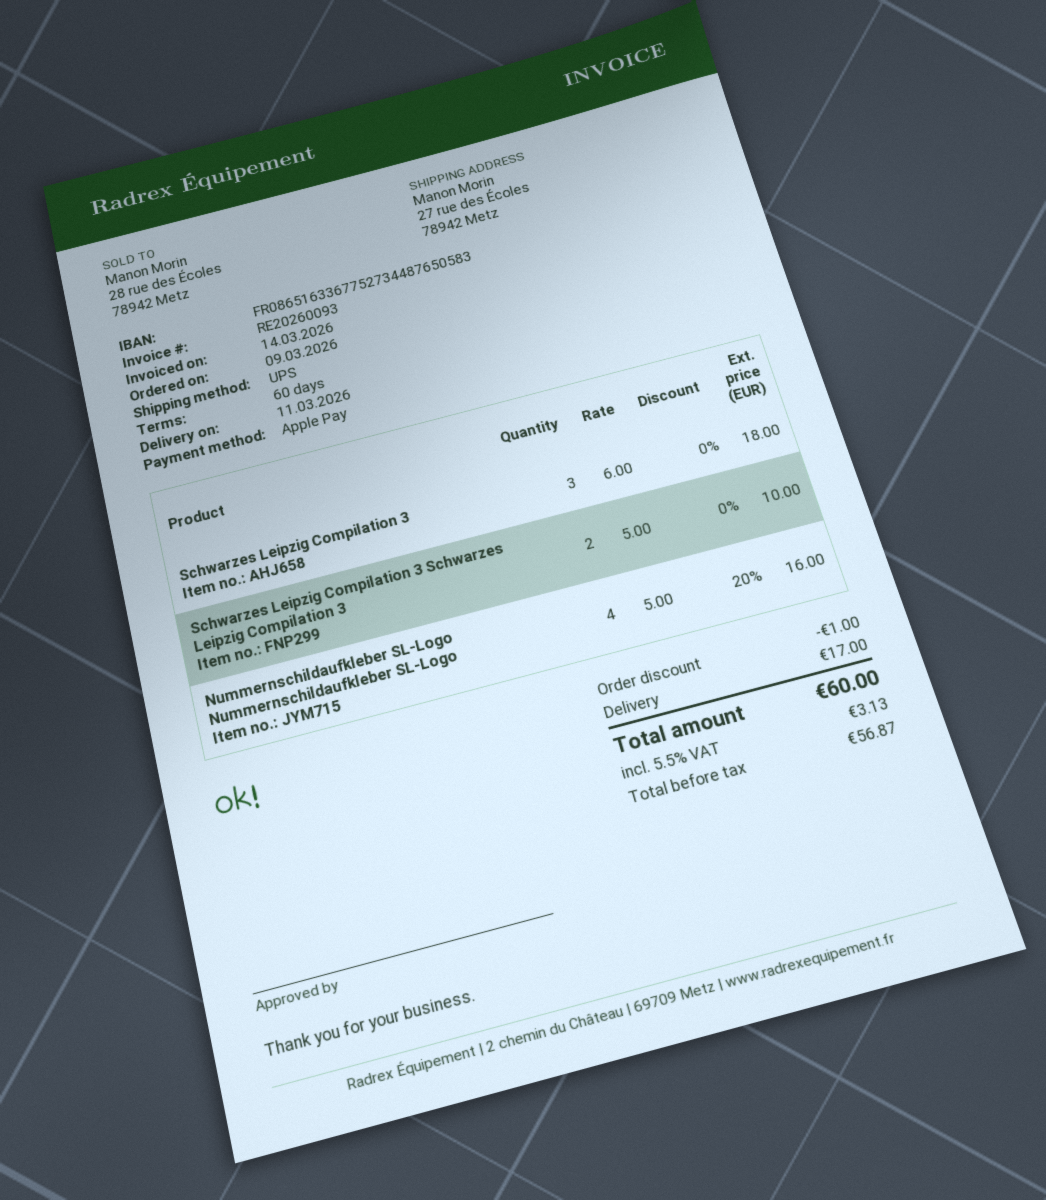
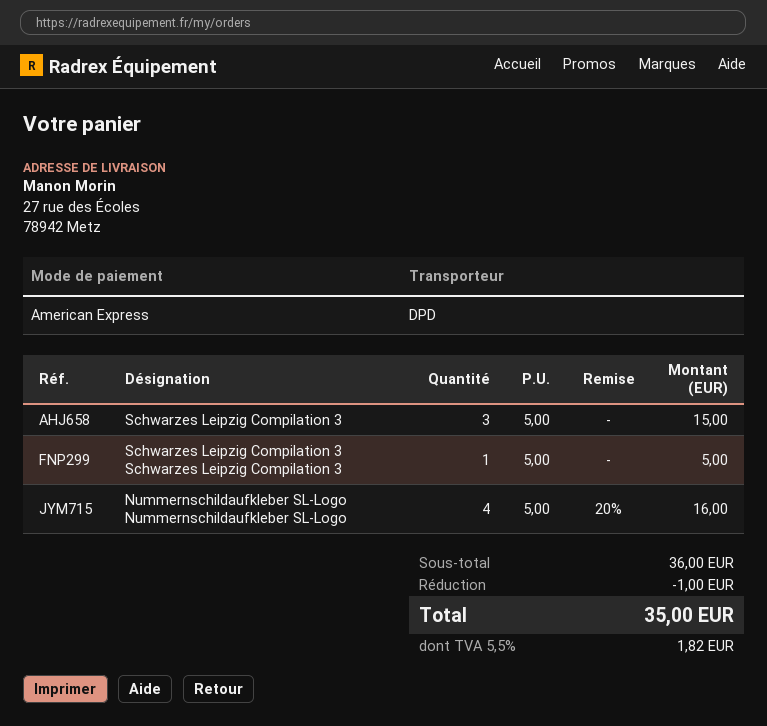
payment method: Apple Pay -> American Express
shipping method: UPS -> DPD
Schwarzes Leipzig Compilation 3: 3 x 6.00 = 18.00 -> 3 x 5.00 = 15.00
Schwarzes Leipzig Compilation 3 Schwarzes Leipzig Compilation 3: 2 x 5.00 = 10.00 -> 1 x 5.00 = 5.00
shipping: 17.00 -> none
tax: 5.5% = 3.13 -> 5.5% = 1.82
total: 60.00 -> 35.00

